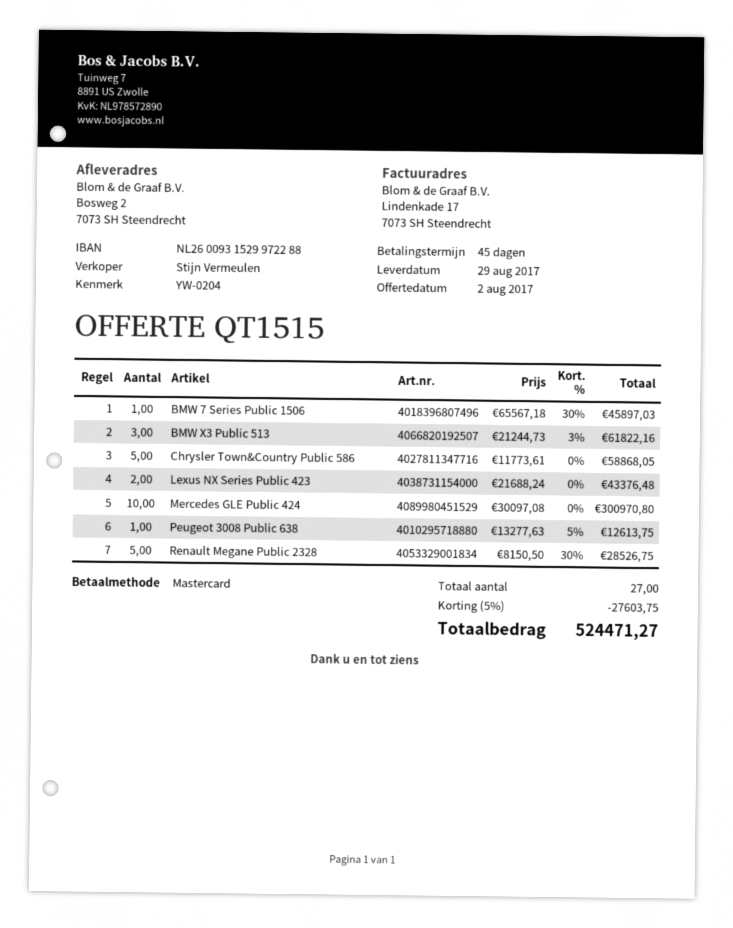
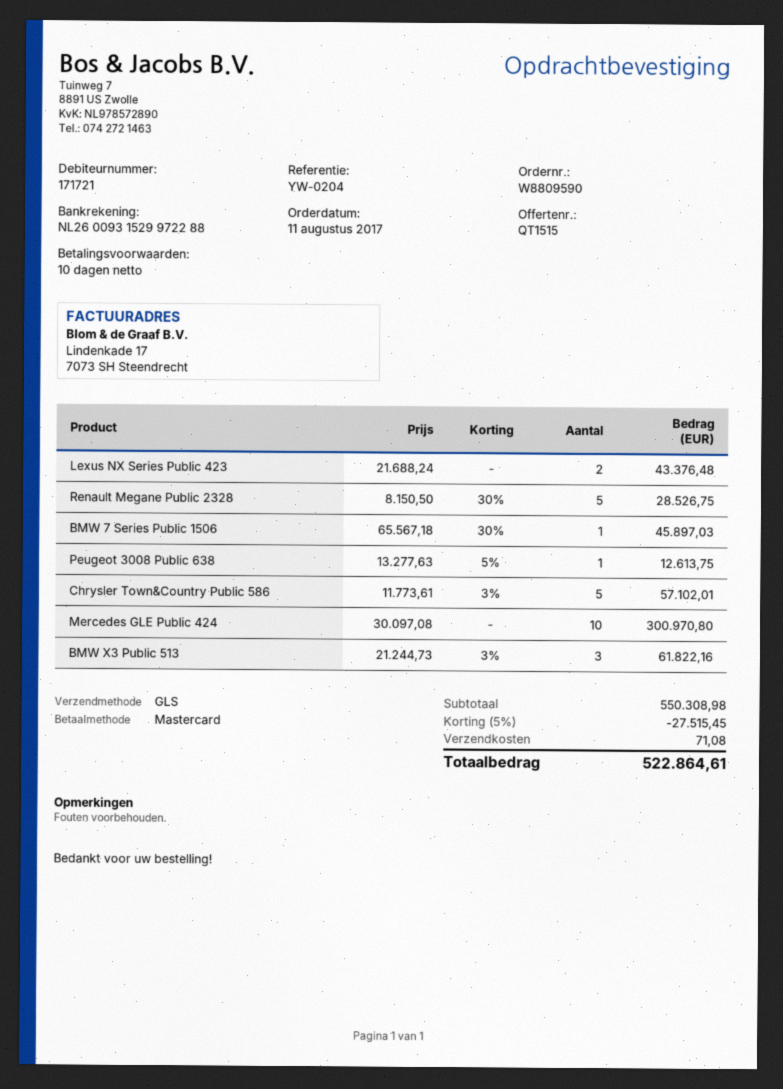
payment terms: 45 days -> 10 days
Chrysler Town&Country Public 586: 5 x 11773.61 = 58868.05 -> 5 x 11773.61 - 3% = 57102.01
discount: 5% = 27603.75 -> 5% = 27515.45
shipping: none -> 71.08
total: 524471.27 -> 522864.61

